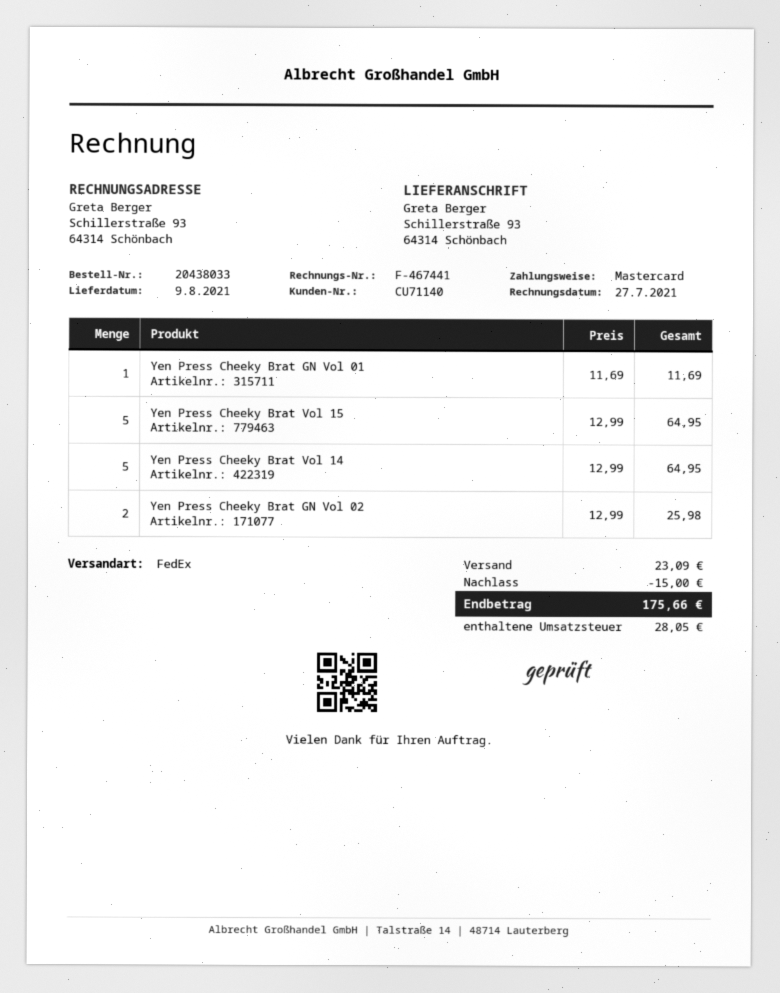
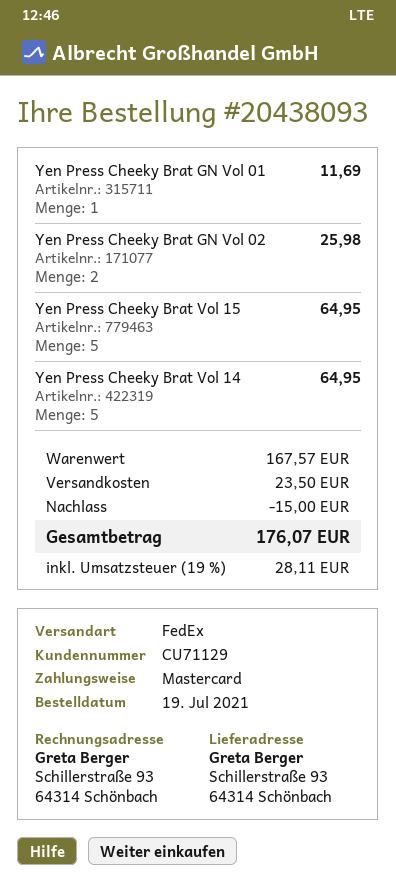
order number: 20438033 -> 20438093
customer number: CU71140 -> CU71129
shipping: 23.09 -> 23.50
tax: 28.05 -> 28.11
total: 175.66 -> 176.07

